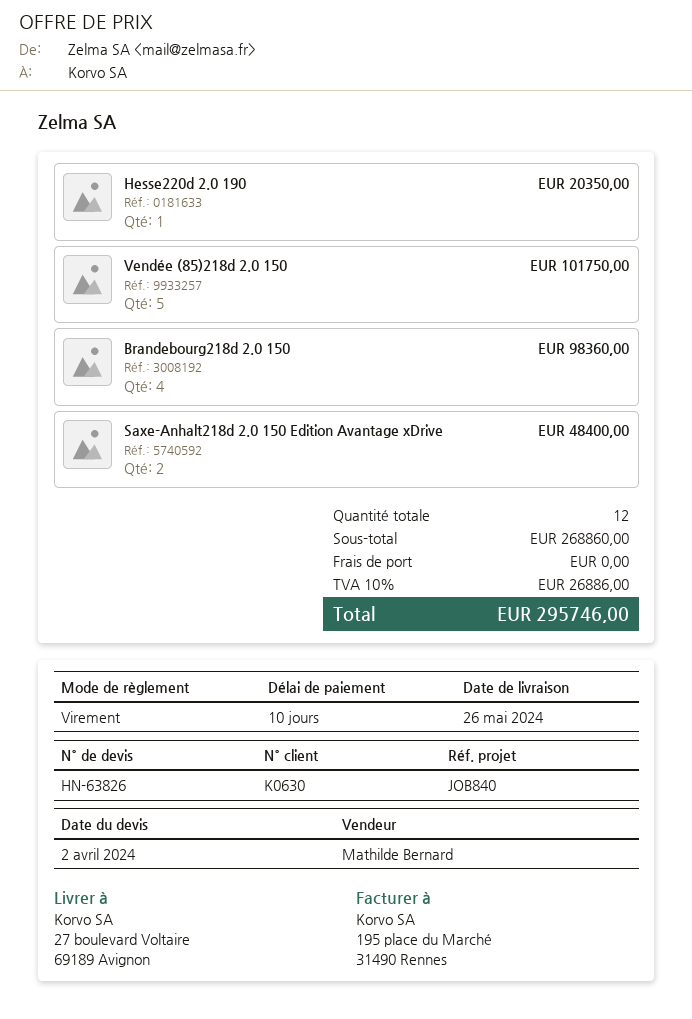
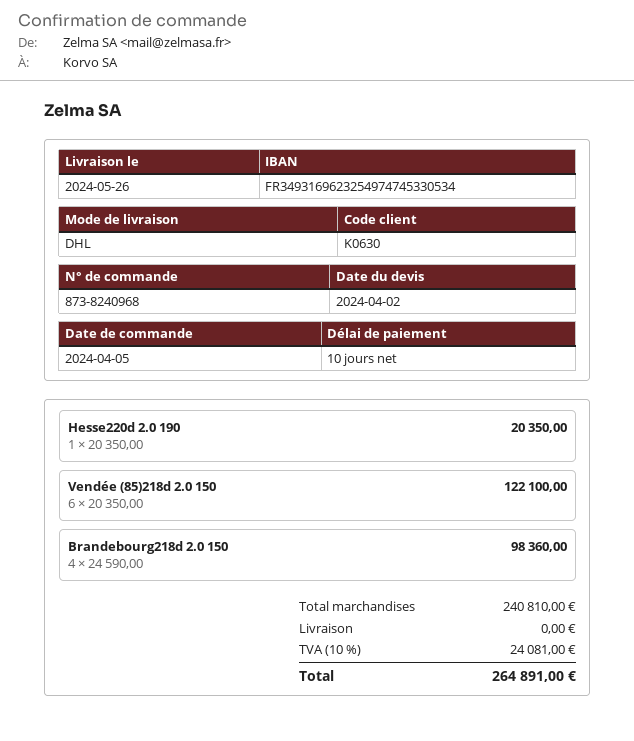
Vendée (85)218d 2.0 150: 5 for 101750.00 -> 6 for 122100.00
Saxe-Anhalt218d 2.0 150 Edition Avantage xDrive: 2 for 48400.00 -> none
subtotal: 268860.00 -> 240810.00
tax: 10% = 26886.00 -> 10% = 24081.00
total: 295746.00 -> 264891.00

